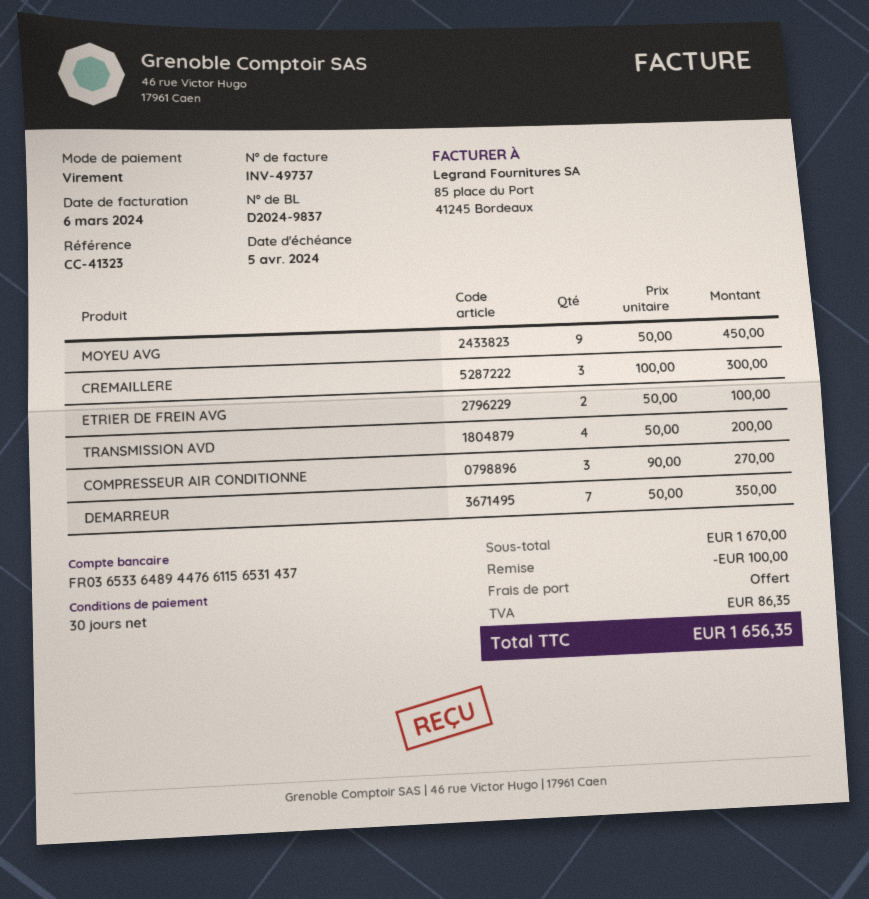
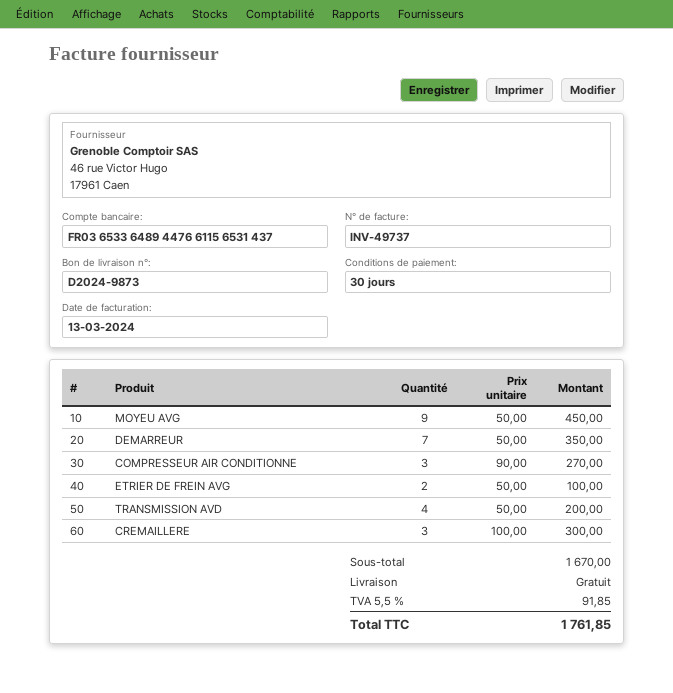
delivery note number: D2024-9837 -> D2024-9873
invoice date: 2024-03-06 -> 2024-03-13
discount: 100.00 -> none
tax: 86.35 -> 91.85
total: 1656.35 -> 1761.85

